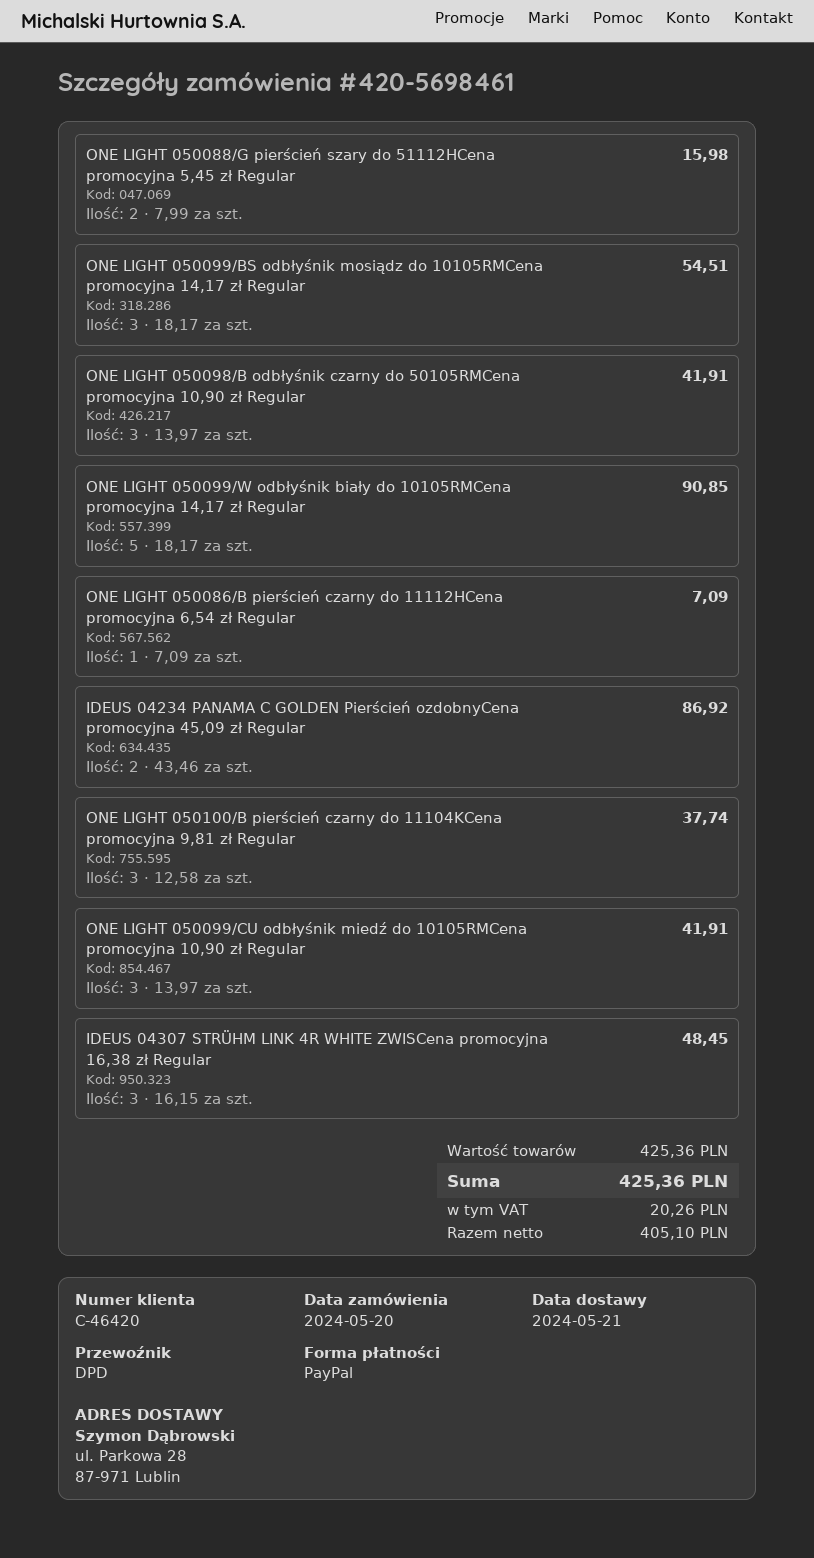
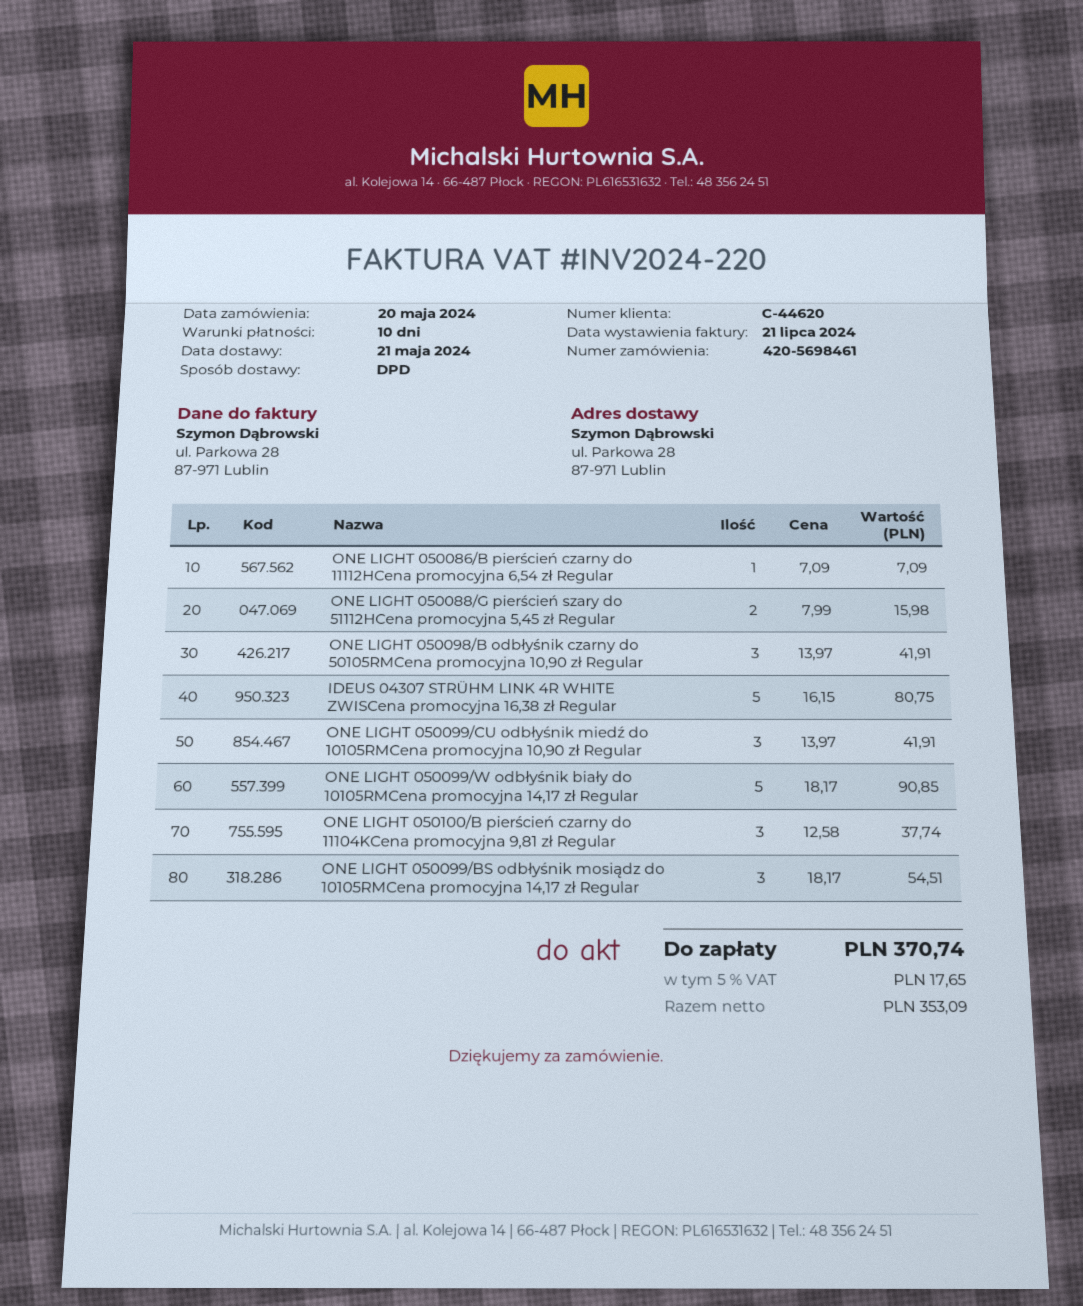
customer number: C-46420 -> C-44620
IDEUS 04234 PANAMA C GOLDEN Pierścień ozdobnyCena promocyjna 45,09 zł Regular: 2 x 43.46 = 86.92 -> none
IDEUS 04307 STRÜHM LINK 4R WHITE ZWISCena promocyjna 16,38 zł Regular: 3 x 16.15 = 48.45 -> 5 x 16.15 = 80.75
net: 405.10 -> 353.09
tax: 20.26 -> 17.65
total: 425.36 -> 370.74

